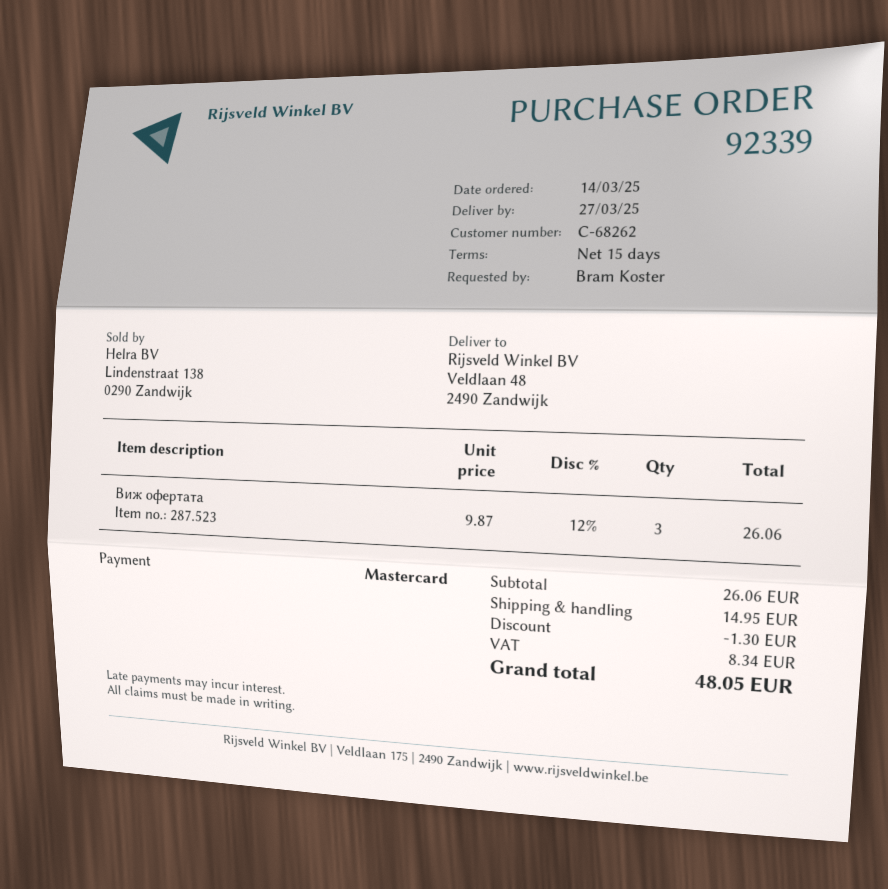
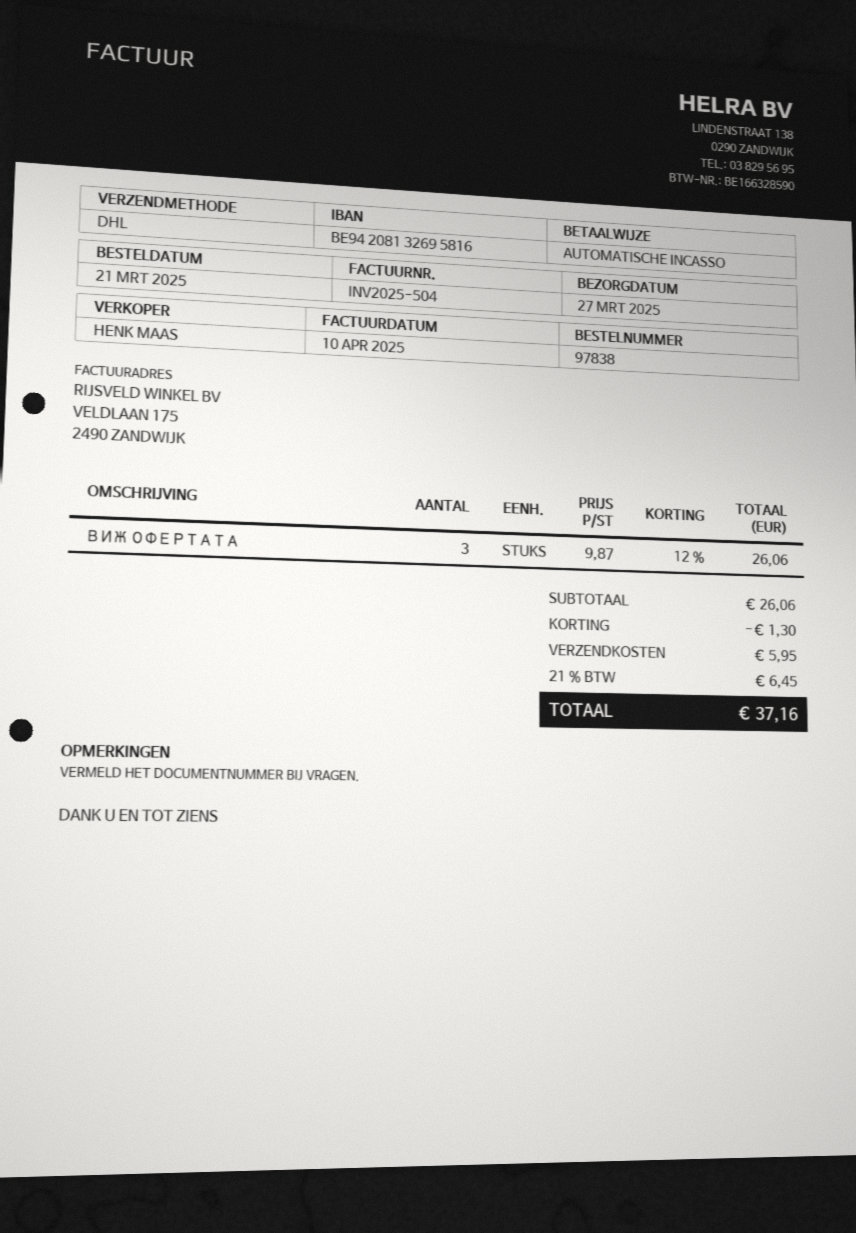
order number: 92339 -> 97838
order date: 2025-03-14 -> 2025-03-21
payment method: Mastercard -> direct debit
shipping: 14.95 -> 5.95
tax: 8.34 -> 6.45
total: 48.05 -> 37.16

